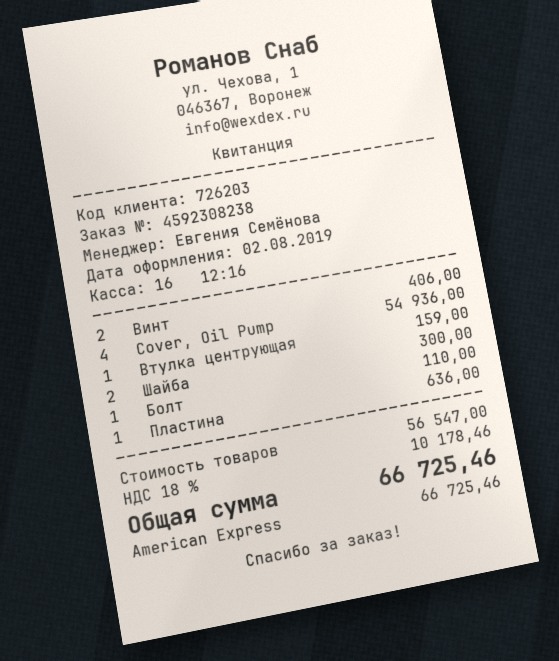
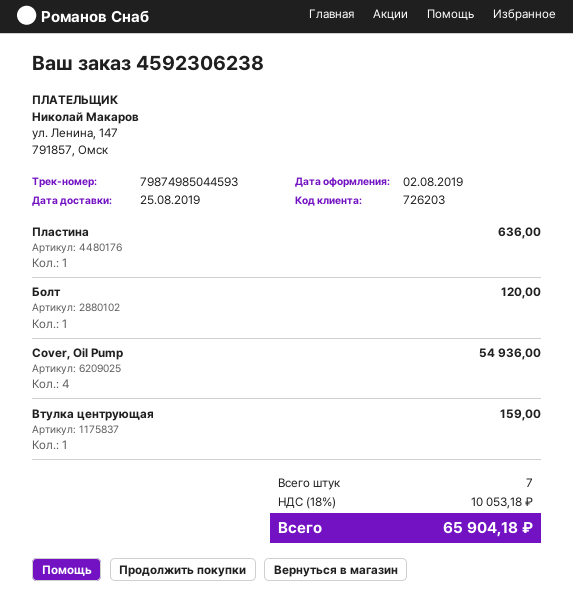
order number: 4592308238 -> 4592306238
Винт: 2 for 406.00 -> none
Шайба: 2 for 300.00 -> none
Болт: 1 for 110.00 -> 1 for 120.00
tax: 18% = 10178.46 -> 18% = 10053.18
total: 66725.46 -> 65904.18

